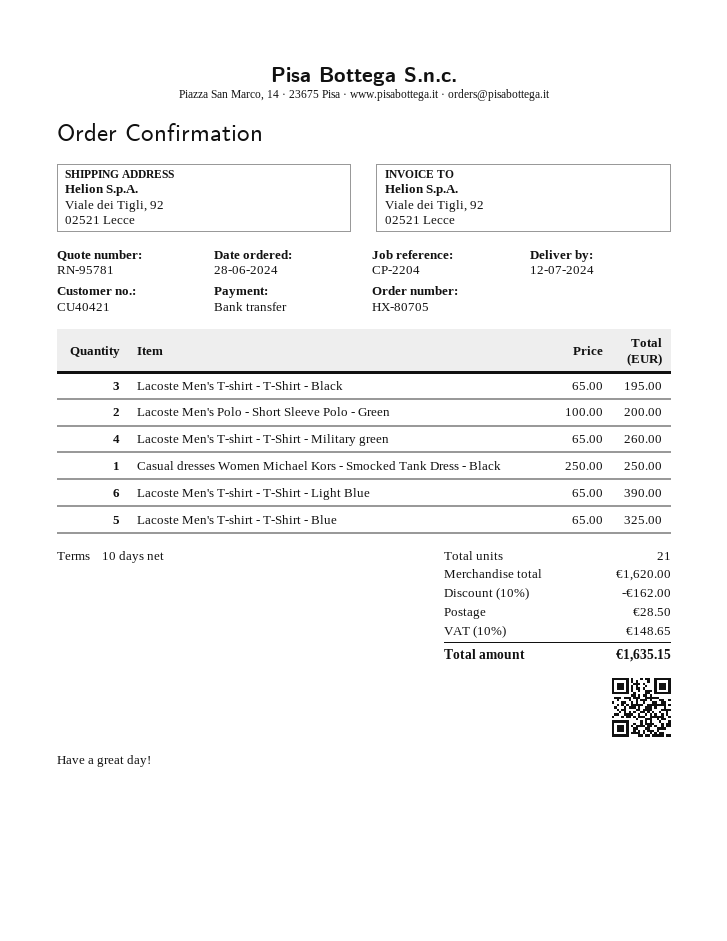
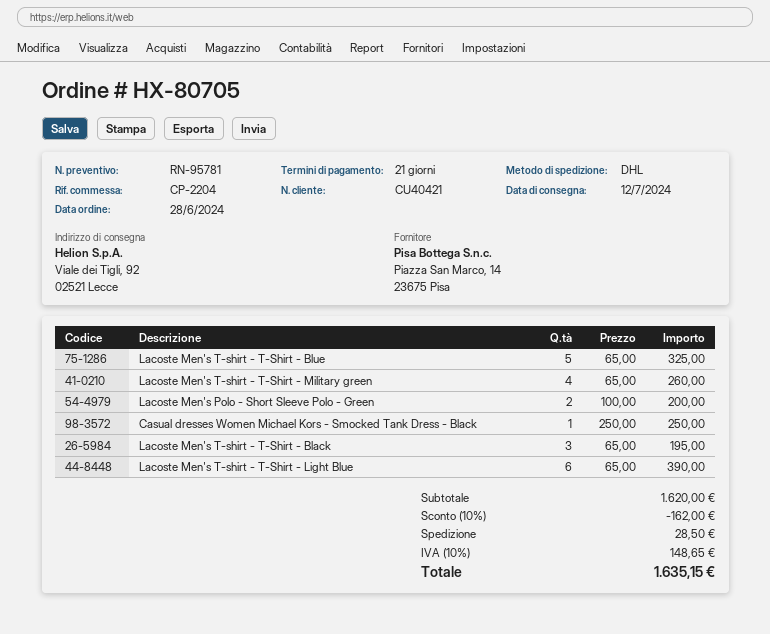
payment terms: 10 days -> 21 days

